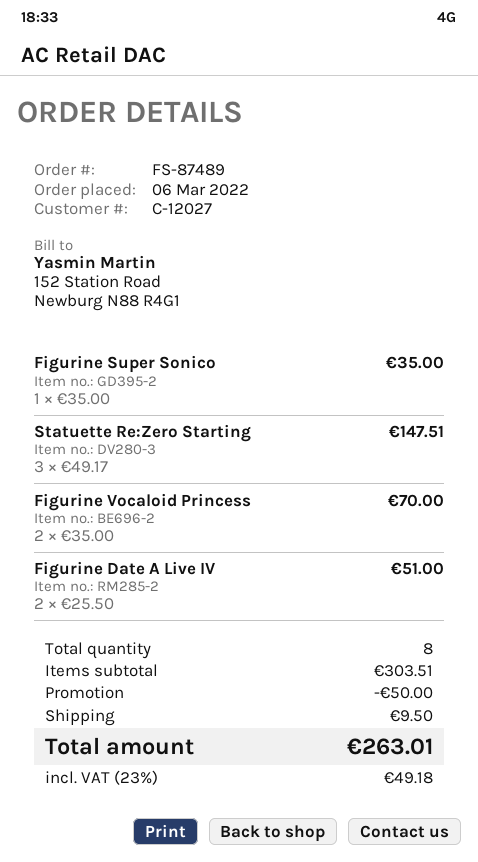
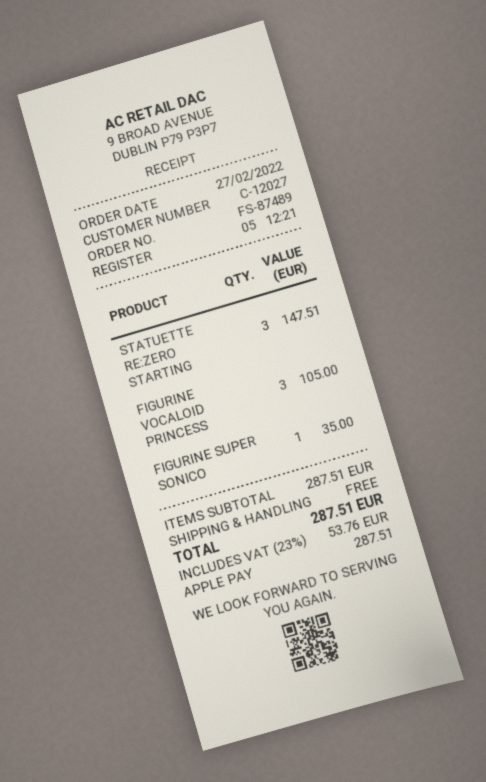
order date: 2022-03-06 -> 2022-02-27
Figurine Vocaloid Princess: 2 for 70.00 -> 3 for 105.00
Figurine Date A Live IV: 2 for 51.00 -> none
subtotal: 303.51 -> 287.51
discount: 50.00 -> none
shipping: 9.50 -> 0.00
tax: 23% = 49.18 -> 23% = 53.76
total: 263.01 -> 287.51

